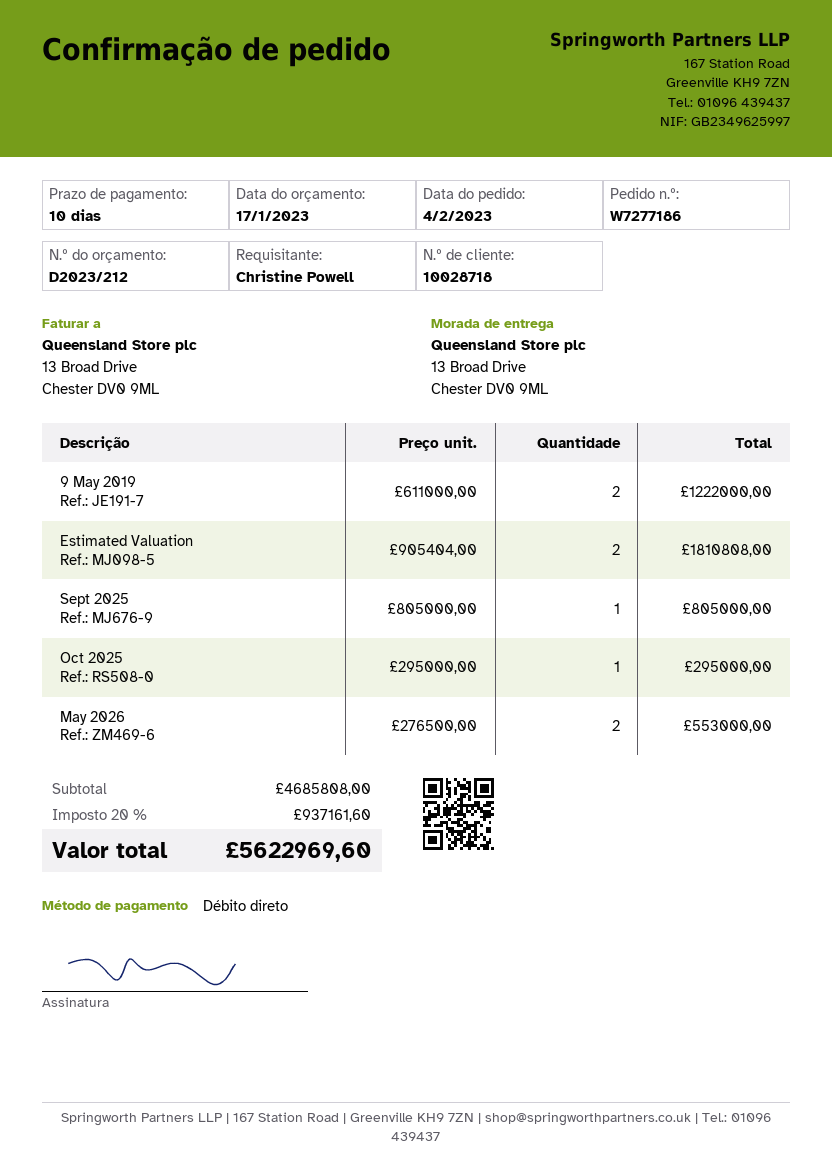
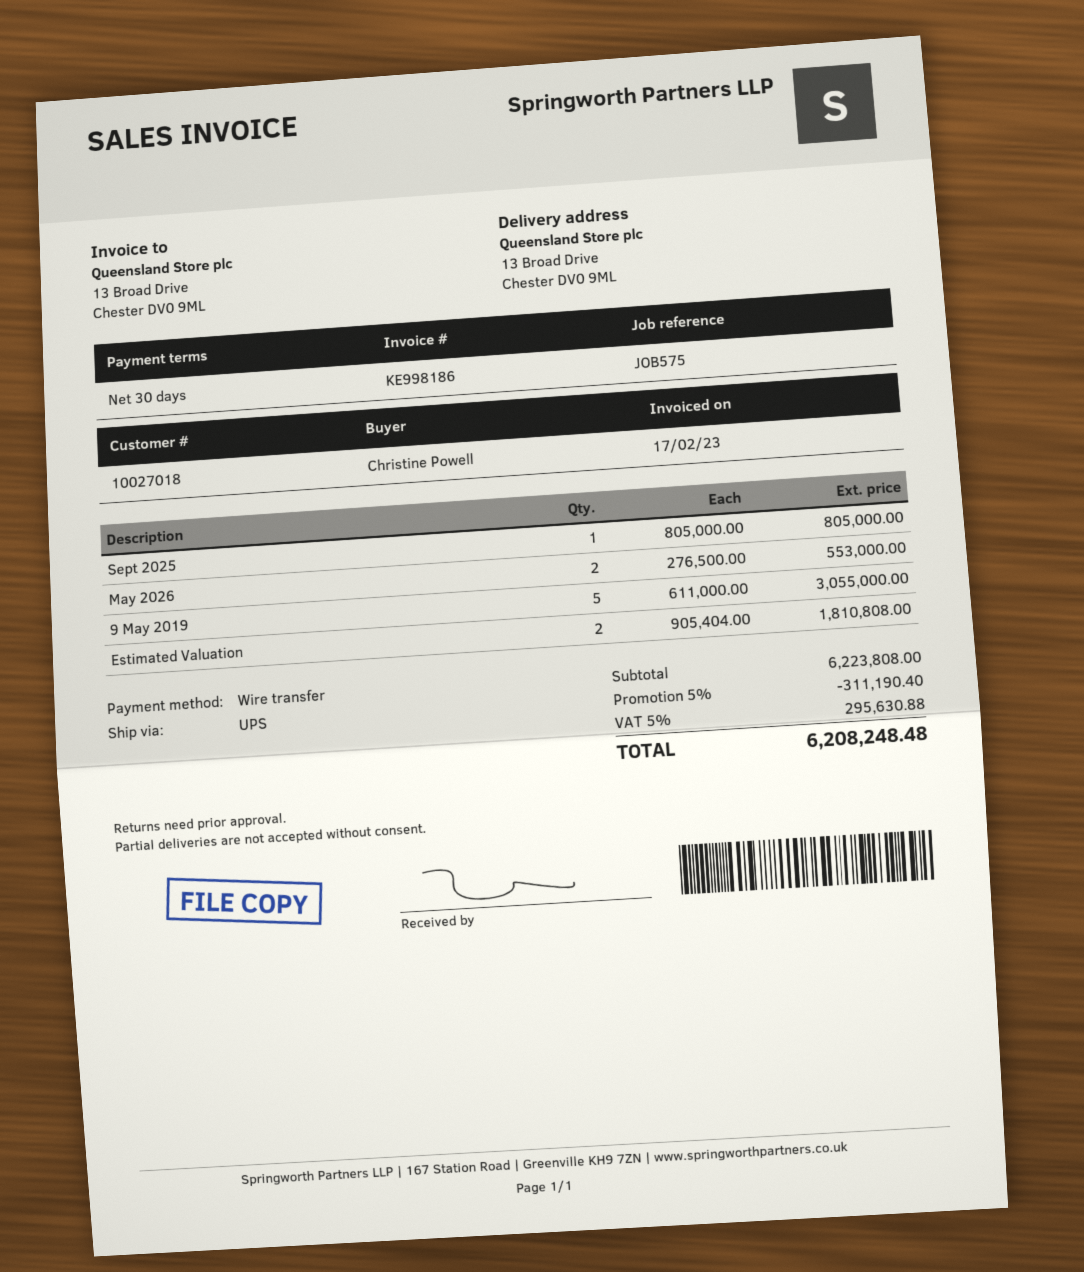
payment terms: 10 days -> 30 days
customer number: 10028718 -> 10027018
payment method: direct debit -> bank transfer
9 May 2019: 2 x 611000.00 = 1222000.00 -> 5 x 611000.00 = 3055000.00
Oct 2025: 1 x 295000.00 = 295000.00 -> none
subtotal: 4685808.00 -> 6223808.00
discount: none -> 5% = 311190.40
tax: 20% = 937161.60 -> 5% = 295630.88
total: 5622969.60 -> 6208248.48

